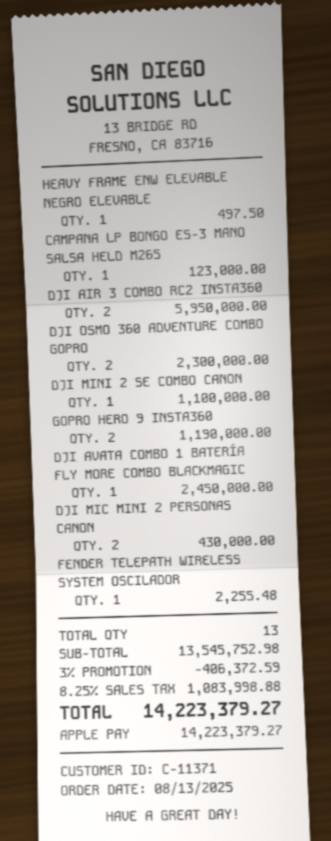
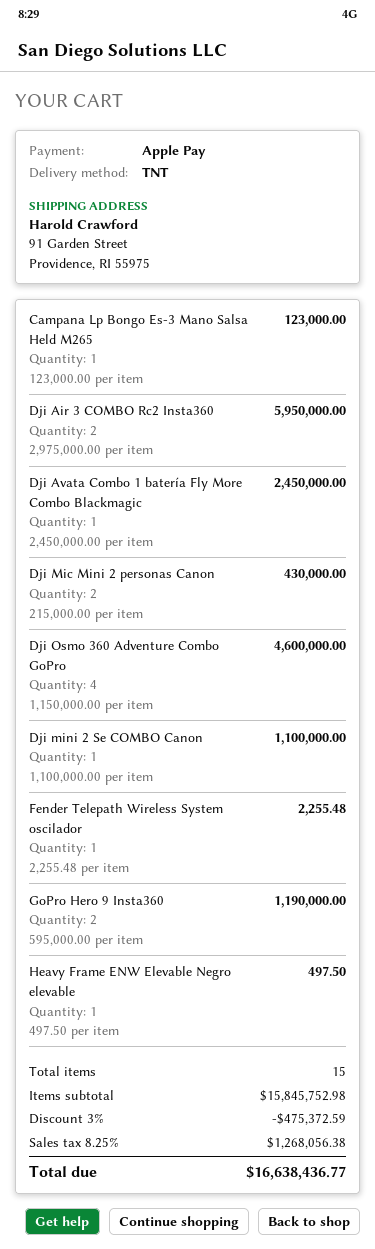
DJI OSMO 360 ADVENTURE COMBO GOPRO: 2 for 2300000.00 -> 4 for 4600000.00
total quantity: 13 -> 15
subtotal: 13545752.98 -> 15845752.98
discount: 3% = 406372.59 -> 3% = 475372.59
tax: 8.25% = 1083998.88 -> 8.25% = 1268056.38
total: 14223379.27 -> 16638436.77

